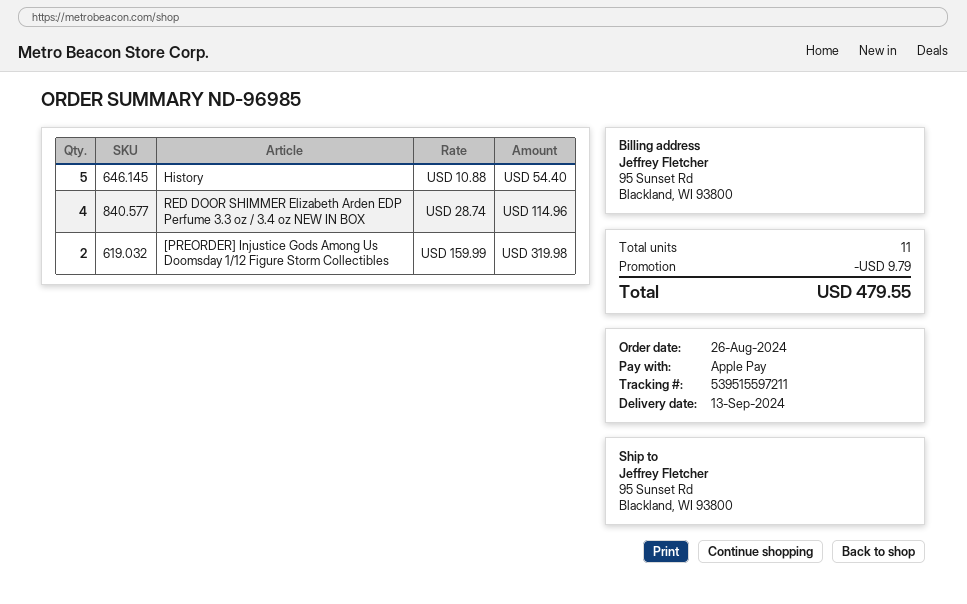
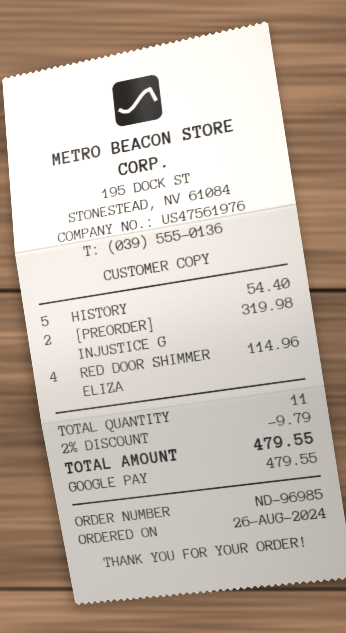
payment method: Apple Pay -> Google Pay

